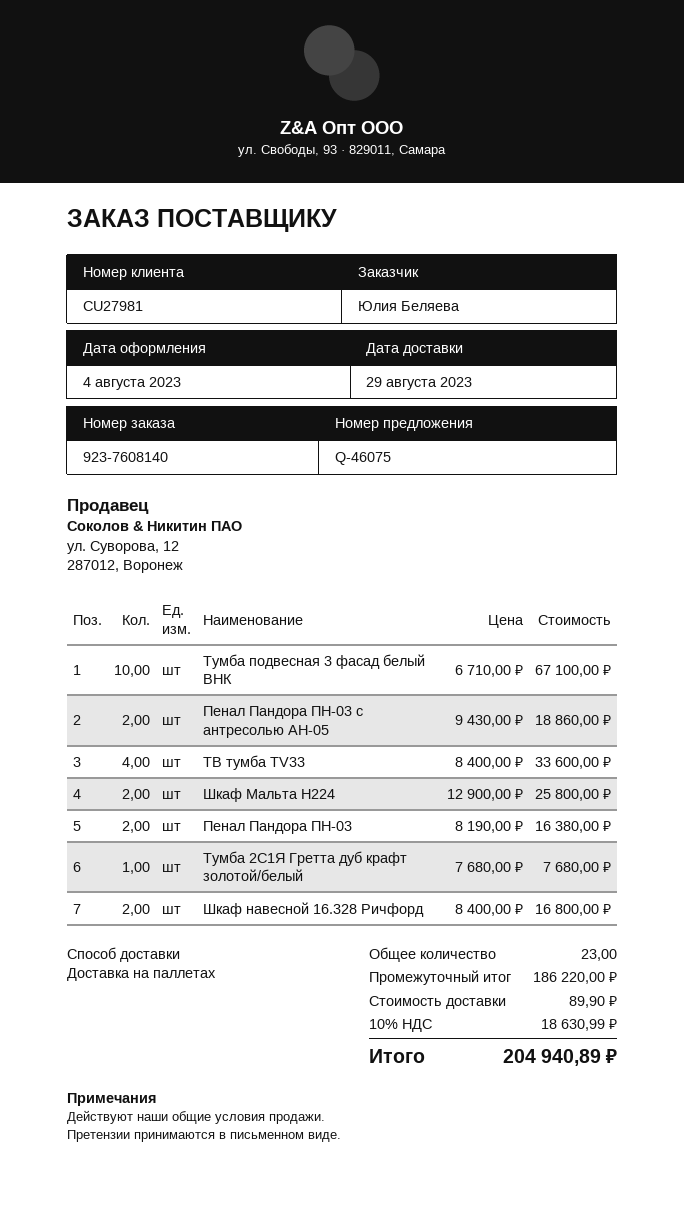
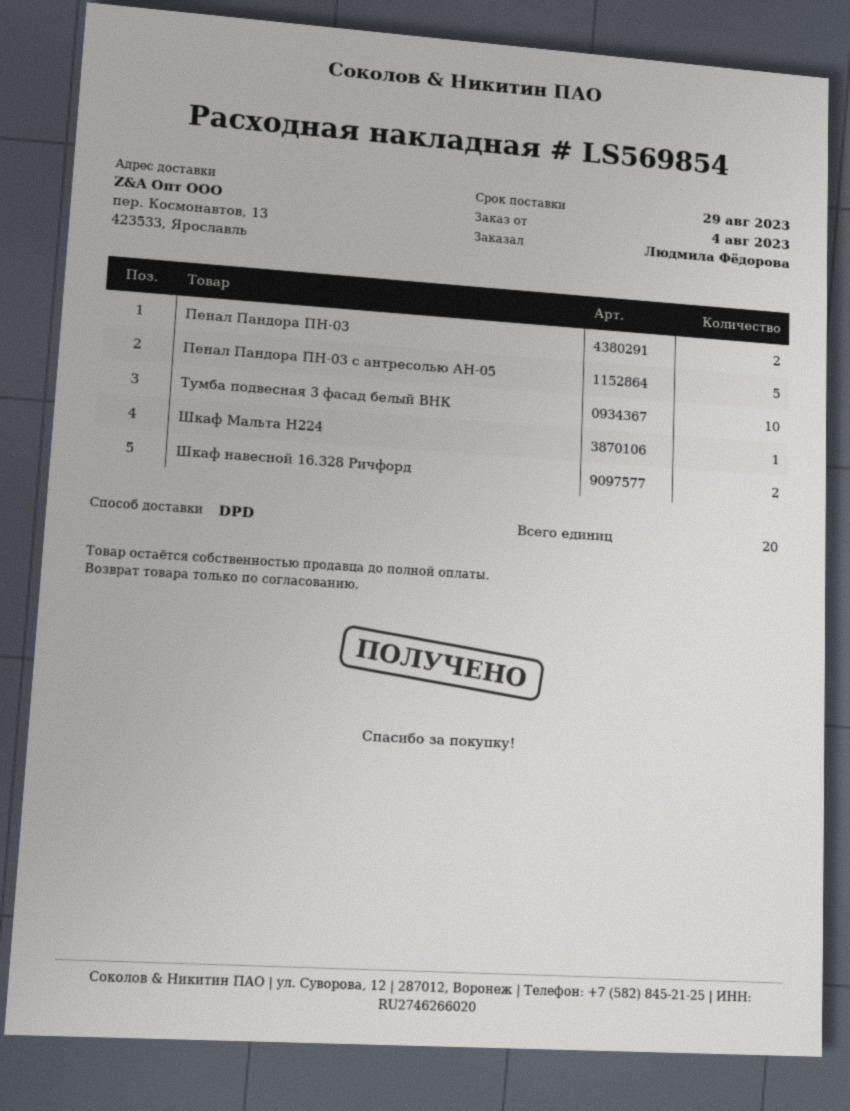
ordered by: Юлия Беляева -> Людмила Фёдорова
shipping method: pallet freight -> DPD
Пенал Пандора ПН-03 с антресолью АН-05: 2 -> 5
ТВ тумба TV33: 4 -> none
Шкаф Мальта H224: 2 -> 1
Тумба 2С1Я Гретта дуб крафт золотой/белый: 1 -> none
total quantity: 23 -> 20

